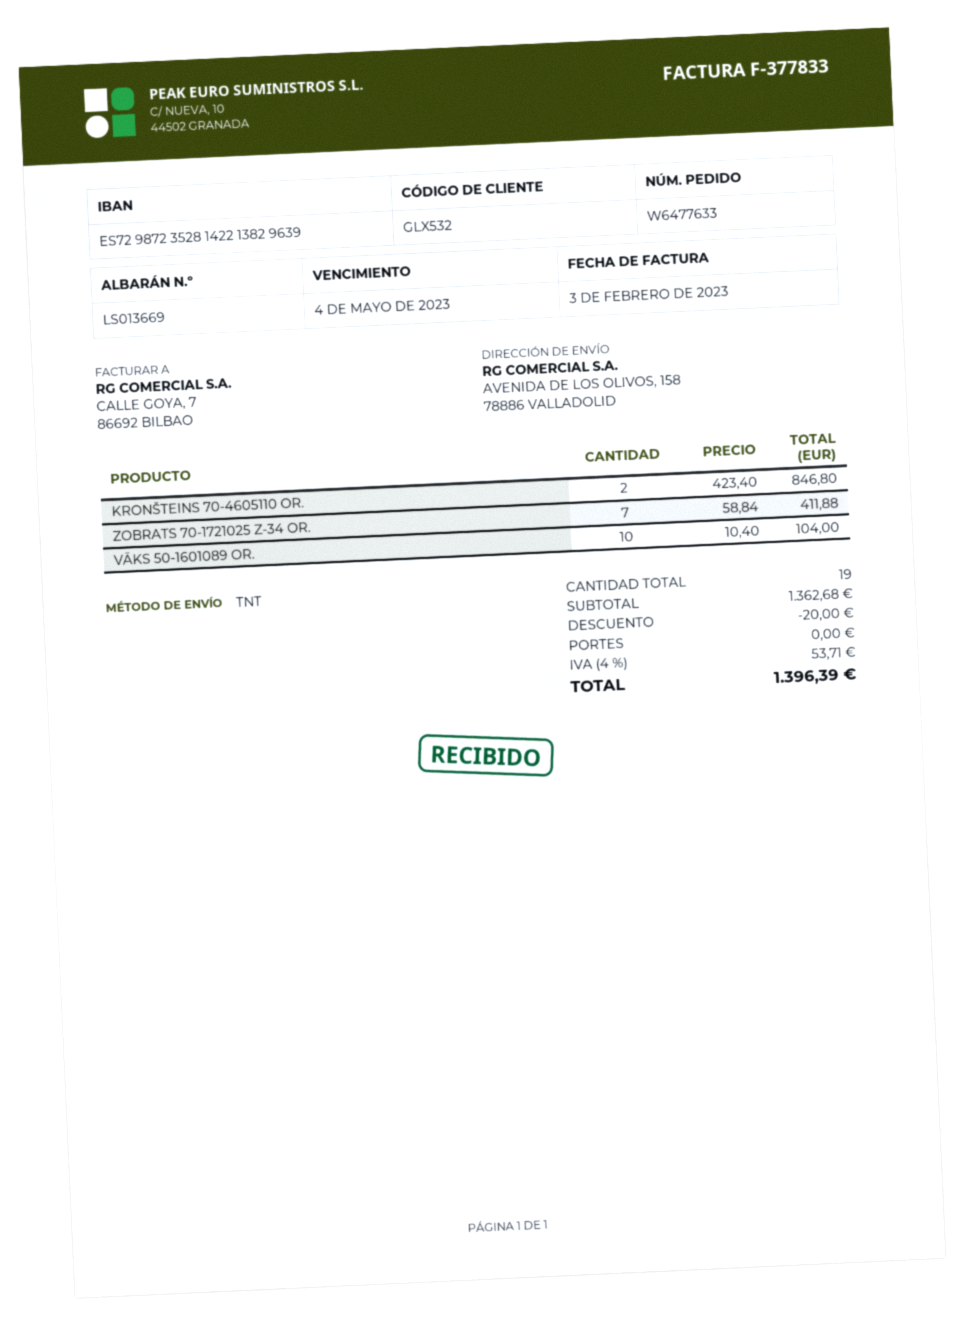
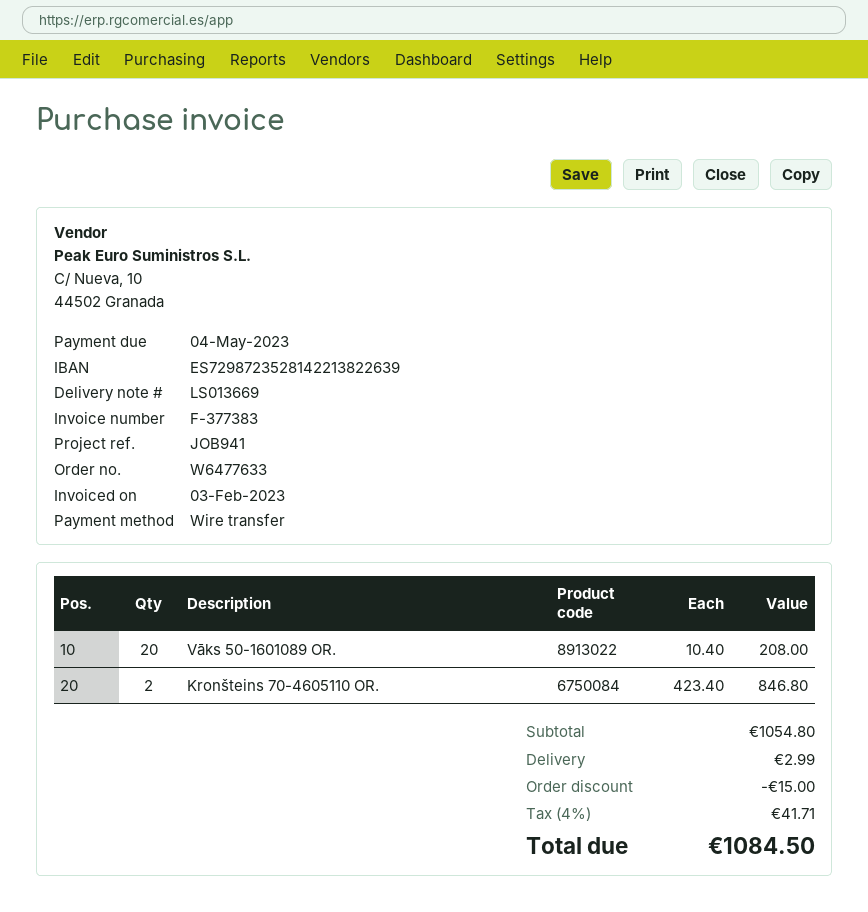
invoice number: F-377833 -> F-377383
bank account: ES7298723528142213829639 -> ES7298723528142213822639
ZOBRATS 70-1721025 Z-34 OR.: 7 x 58.84 = 411.88 -> none
VĀKS 50-1601089 OR.: 10 x 10.40 = 104.00 -> 20 x 10.40 = 208.00
subtotal: 1362.68 -> 1054.80
discount: 20.00 -> 15.00
shipping: 0.00 -> 2.99
tax: 4% = 53.71 -> 4% = 41.71
total: 1396.39 -> 1084.50

